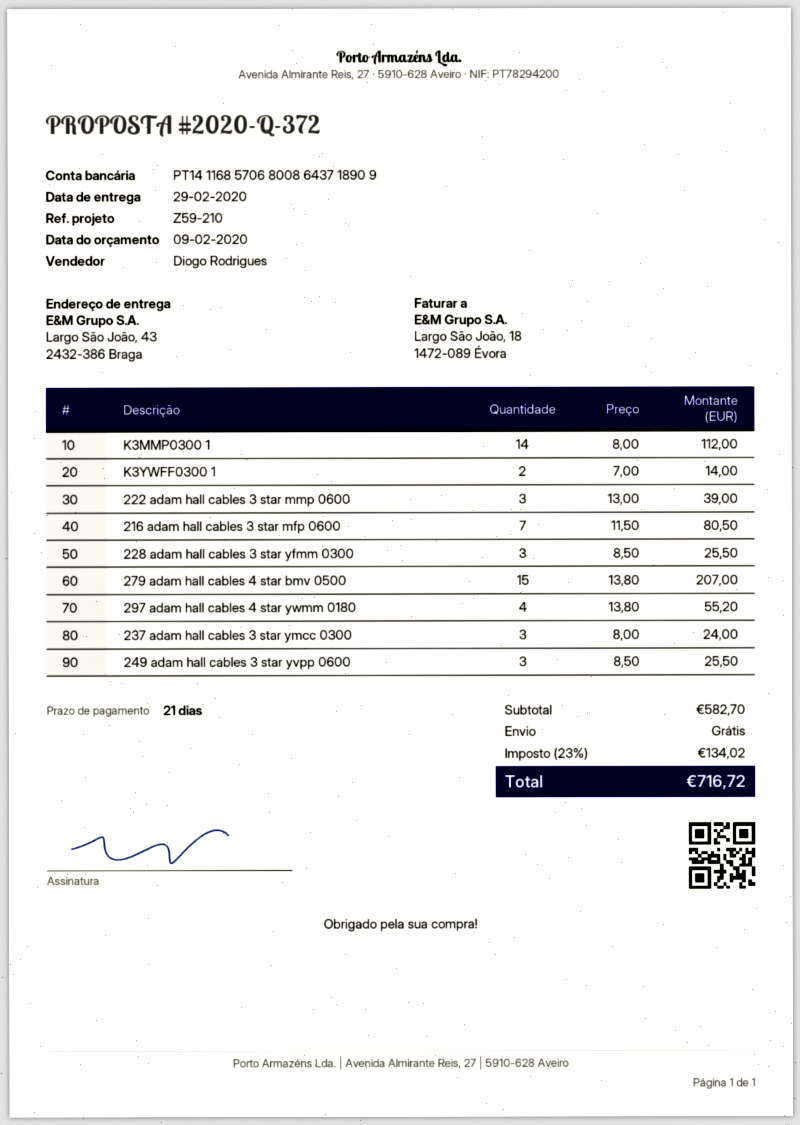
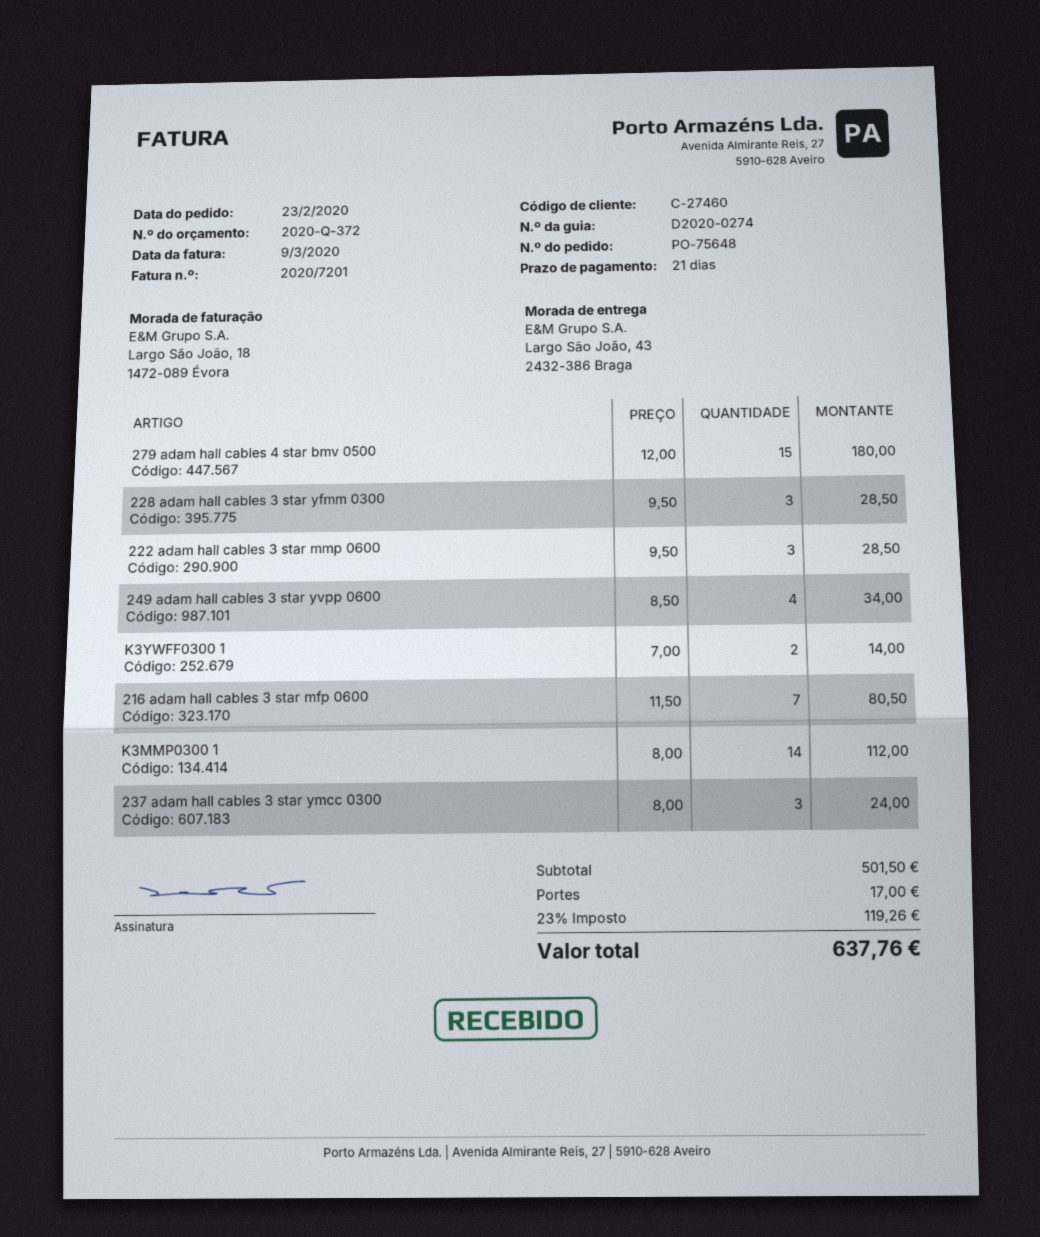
222 adam hall cables 3 star mmp 0600: 3 x 13.00 = 39.00 -> 3 x 9.50 = 28.50
228 adam hall cables 3 star yfmm 0300: 3 x 8.50 = 25.50 -> 3 x 9.50 = 28.50
279 adam hall cables 4 star bmv 0500: 15 x 13.80 = 207.00 -> 15 x 12.00 = 180.00
297 adam hall cables 4 star ywmm 0180: 4 x 13.80 = 55.20 -> none
249 adam hall cables 3 star yvpp 0600: 3 x 8.50 = 25.50 -> 4 x 8.50 = 34.00
subtotal: 582.70 -> 501.50
shipping: 0.00 -> 17.00
tax: 23% = 134.02 -> 23% = 119.26
total: 716.72 -> 637.76

